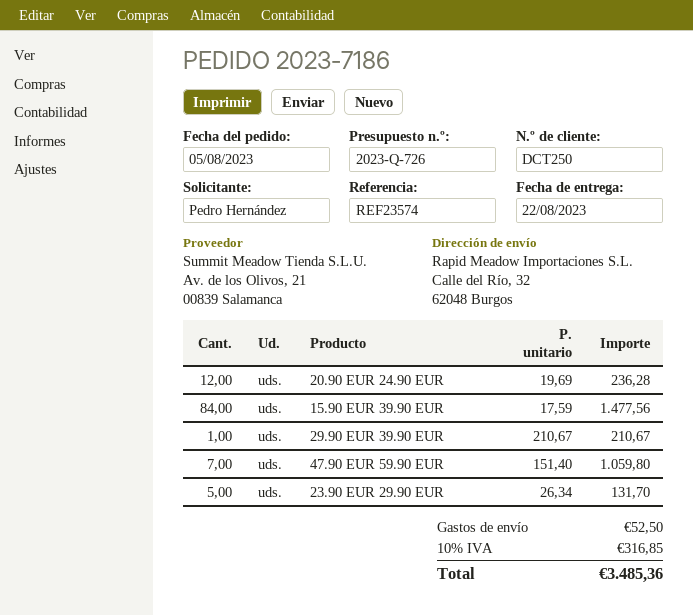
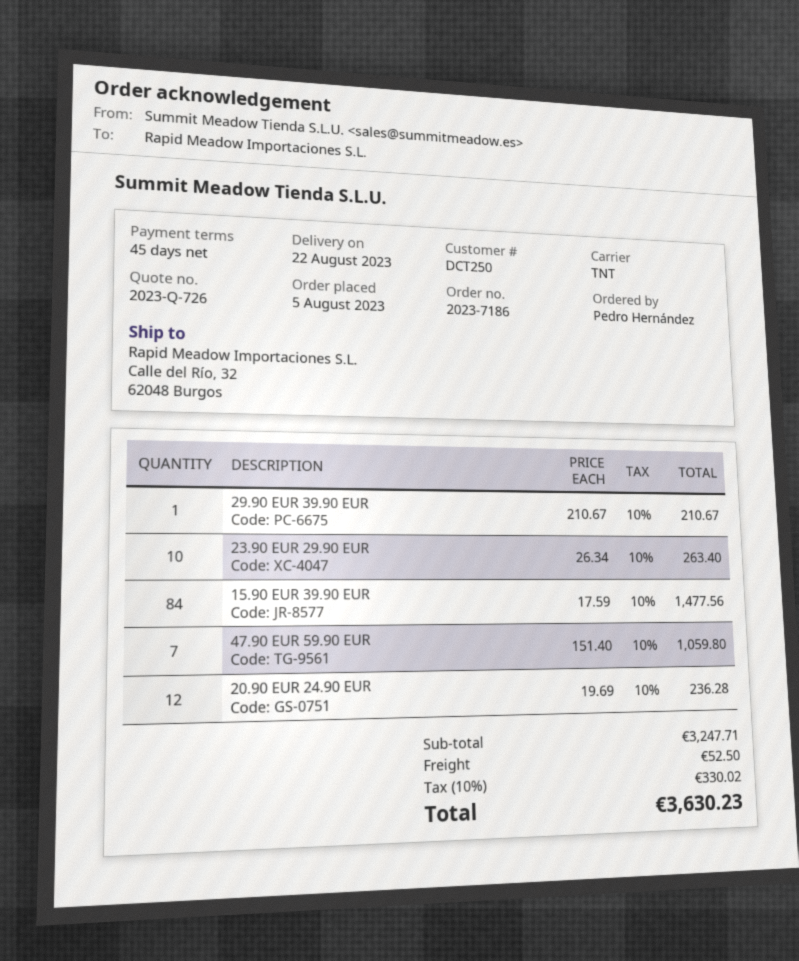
23.90 EUR 29.90 EUR: 5 x 26.34 = 131.70 -> 10 x 26.34 = 263.40
tax: 10% = 316.85 -> 10% = 330.02
total: 3485.36 -> 3630.23

